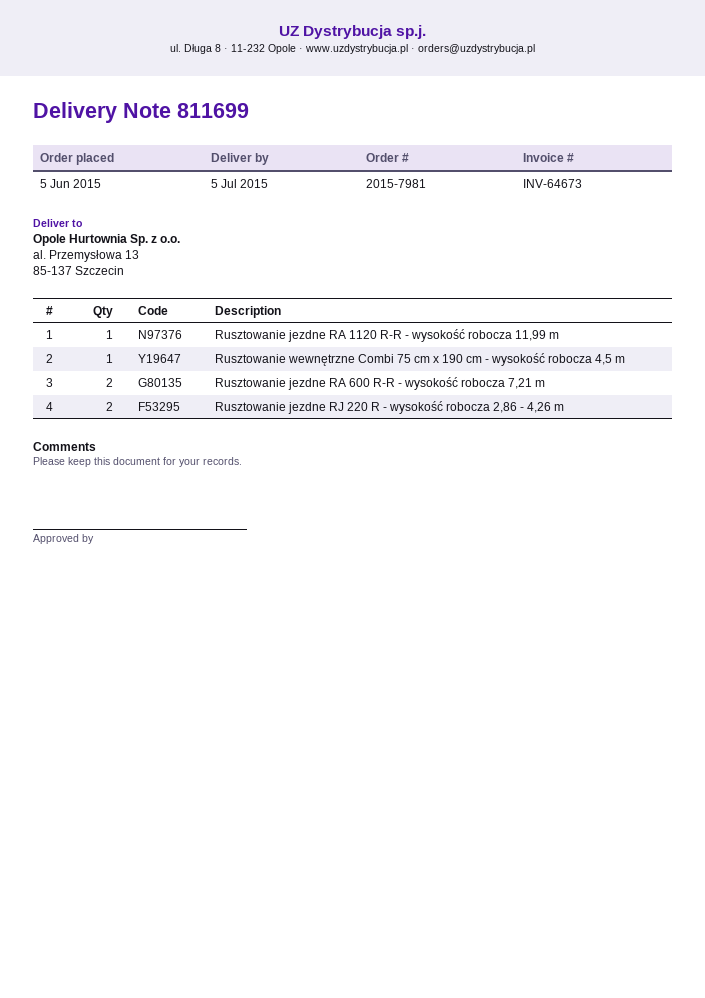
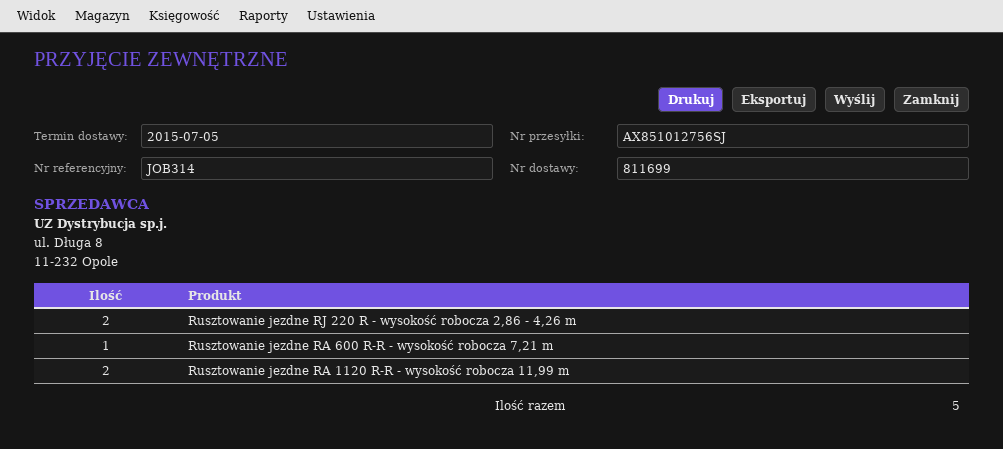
Rusztowanie jezdne RA 1120 R-R - wysokość robocza 11,99 m: 1 -> 2
Rusztowanie wewnętrzne Combi 75 cm x 190 cm - wysokość robocza 4,5 m: 1 -> none
Rusztowanie jezdne RA 600 R-R - wysokość robocza 7,21 m: 2 -> 1

